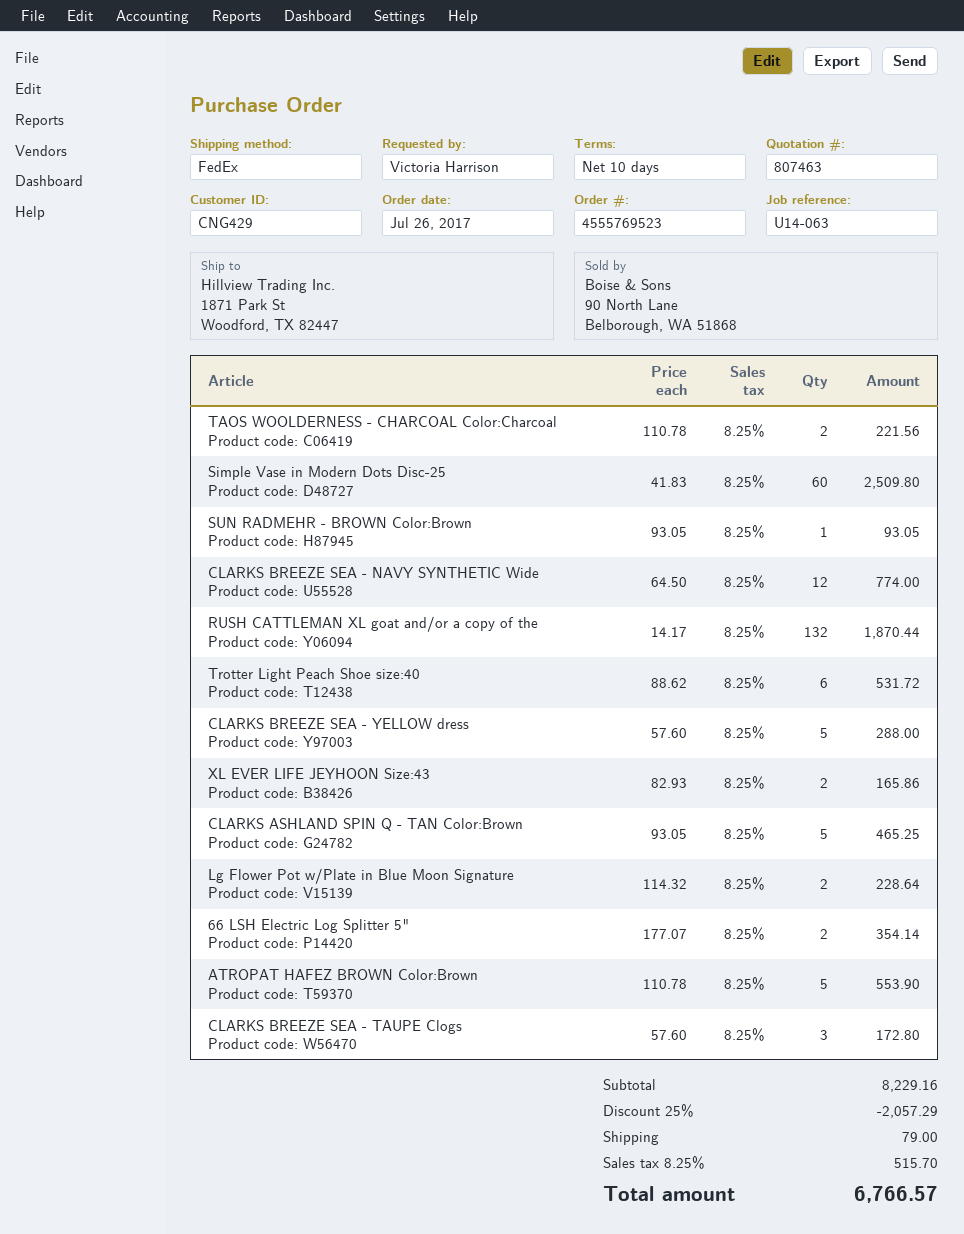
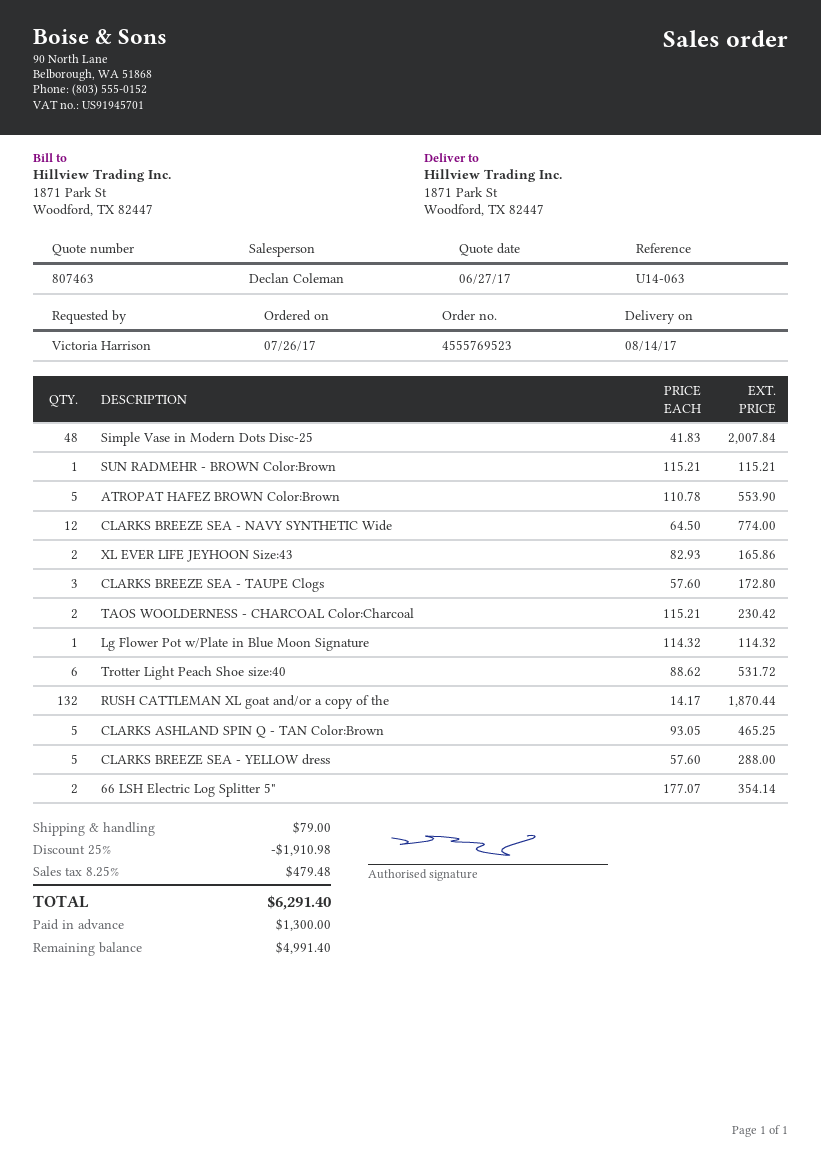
TAOS WOOLDERNESS - CHARCOAL Color:Charcoal: 2 x 110.78 = 221.56 -> 2 x 115.21 = 230.42
Simple Vase in Modern Dots Disc-25: 60 x 41.83 = 2509.80 -> 48 x 41.83 = 2007.84
SUN RADMEHR - BROWN Color:Brown: 1 x 93.05 = 93.05 -> 1 x 115.21 = 115.21
Lg Flower Pot w/Plate in Blue Moon Signature: 2 x 114.32 = 228.64 -> 1 x 114.32 = 114.32
discount: 25% = 2057.29 -> 25% = 1910.98
tax: 8.25% = 515.70 -> 8.25% = 479.48
total: 6766.57 -> 6291.40

